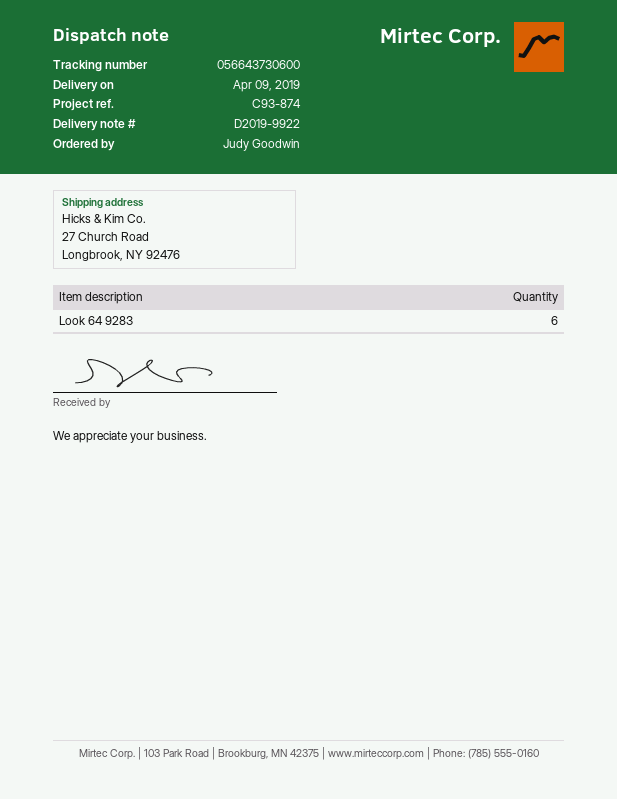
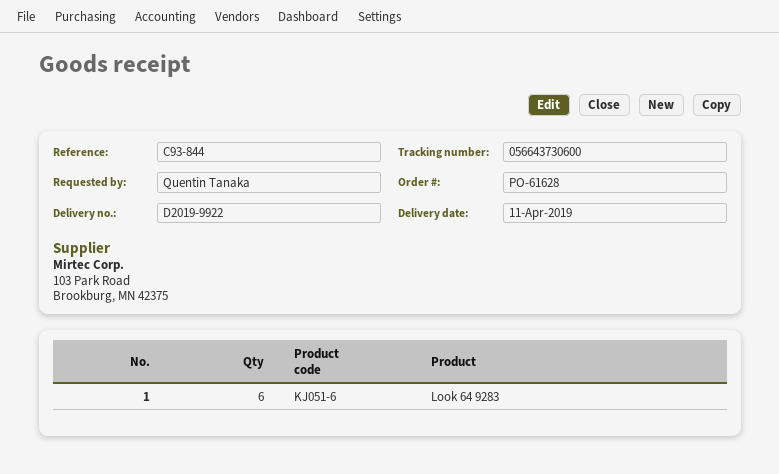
delivery date: 2019-04-09 -> 2019-04-11
reference: C93-874 -> C93-844
ordered by: Judy Goodwin -> Quentin Tanaka

